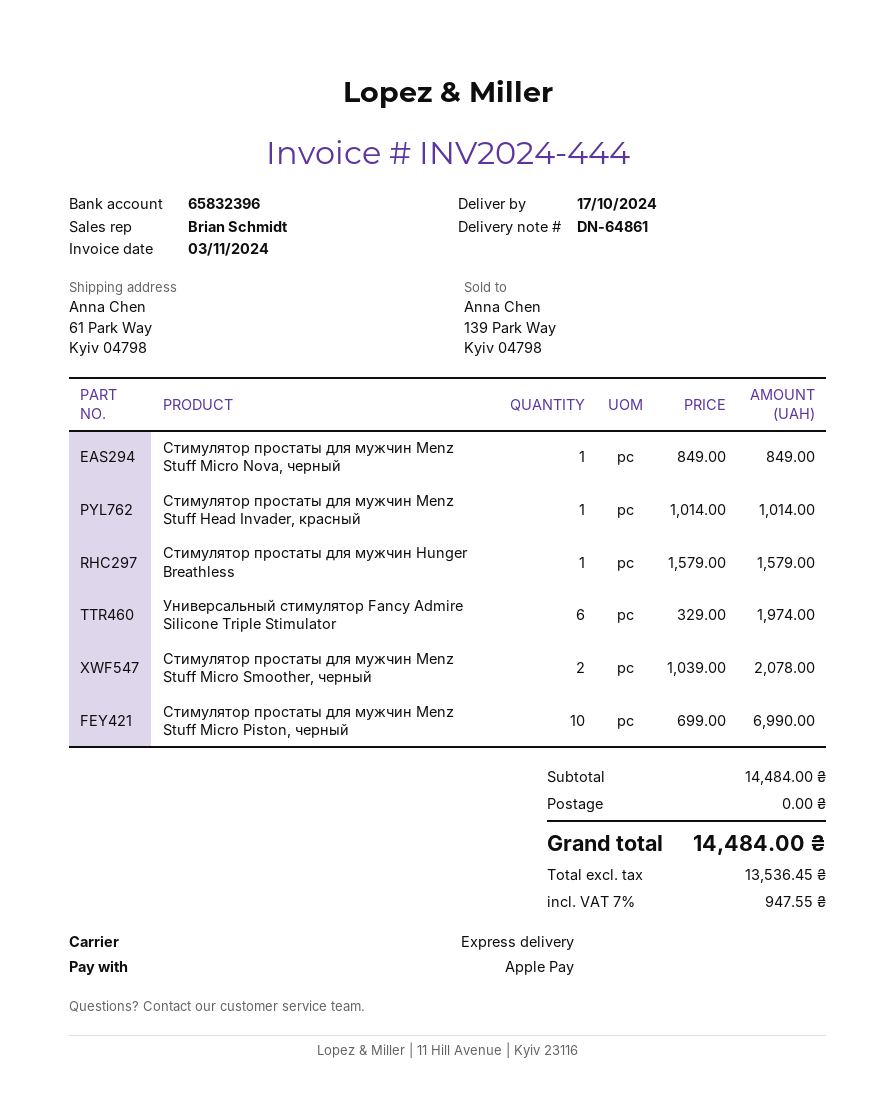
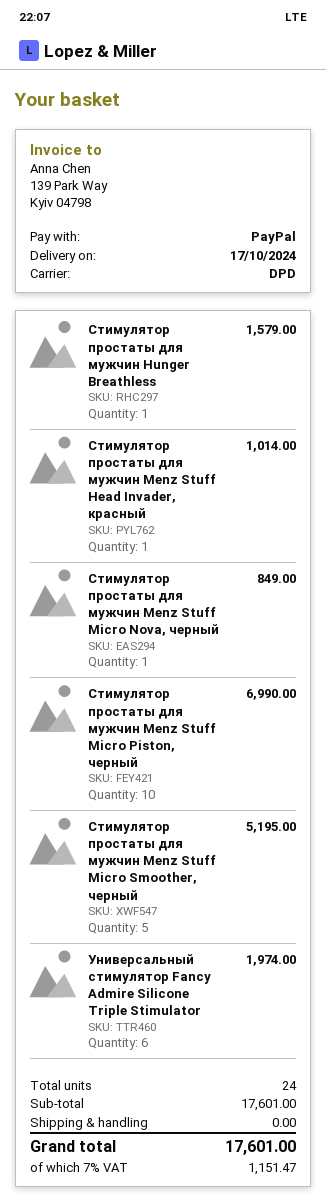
payment method: Apple Pay -> PayPal
shipping method: express -> DPD
Стимулятор простаты для мужчин Menz Stuff Micro Smoother, черный: 2 for 2078.00 -> 5 for 5195.00
subtotal: 14484.00 -> 17601.00
tax: 7% = 947.55 -> 7% = 1151.47
total: 14484.00 -> 17601.00

